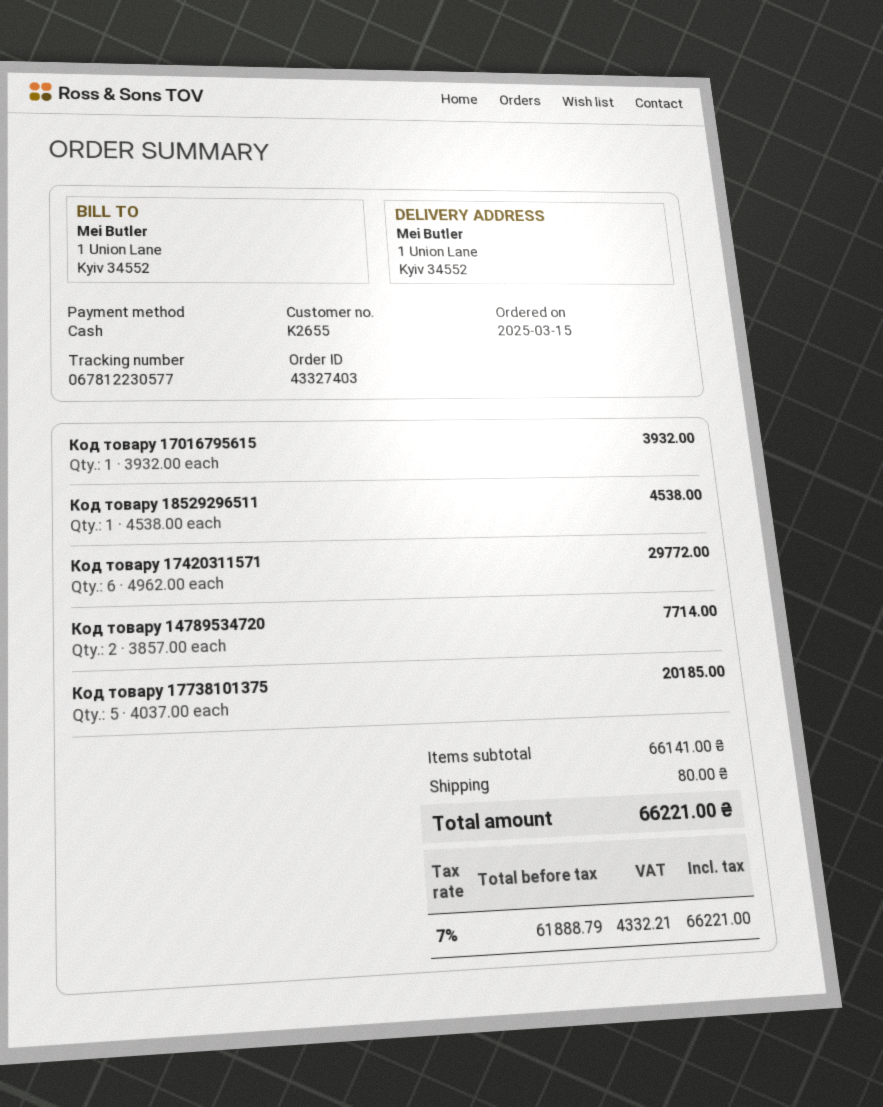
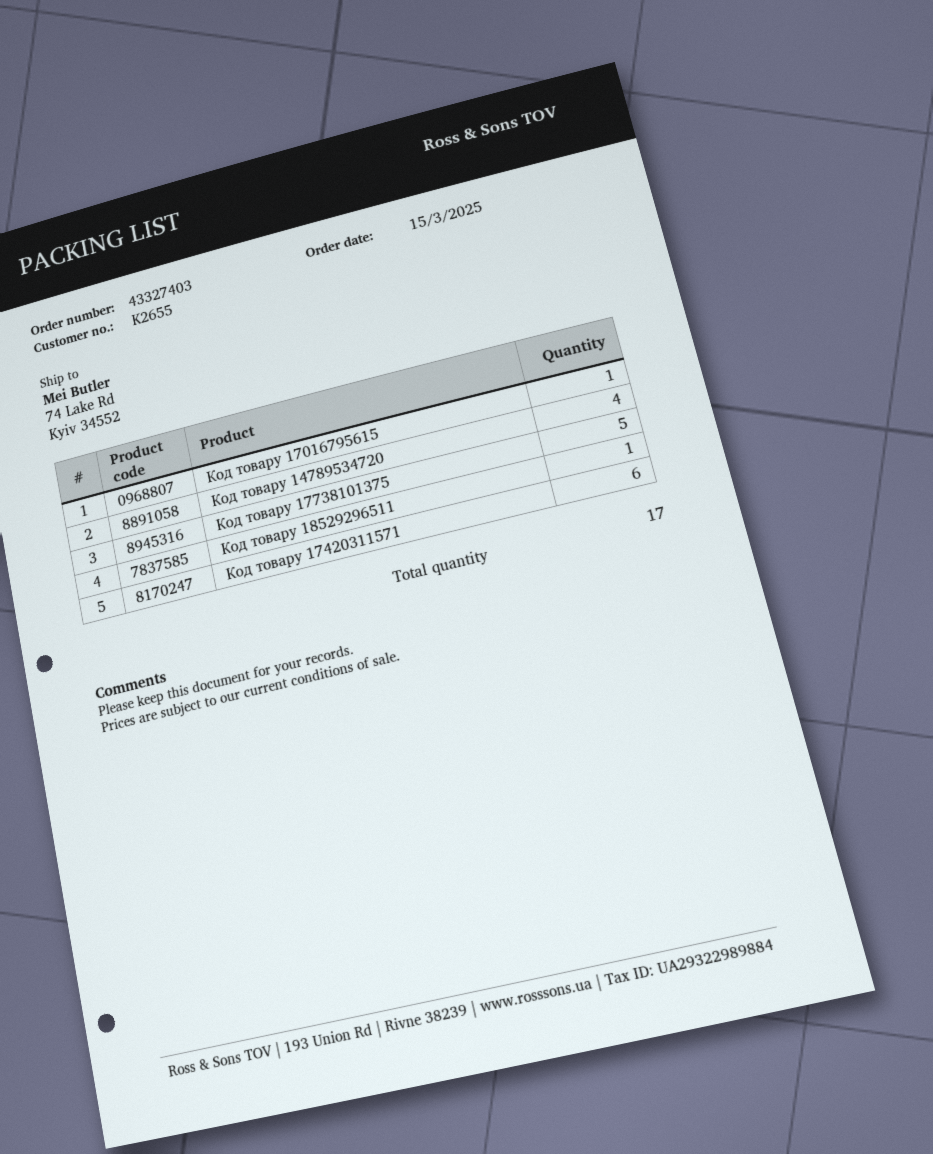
ship to: 1 Union Lane, Kyiv 34552 -> 74 Lake Rd, Kyiv 34552
Код товару 14789534720: 2 -> 4

